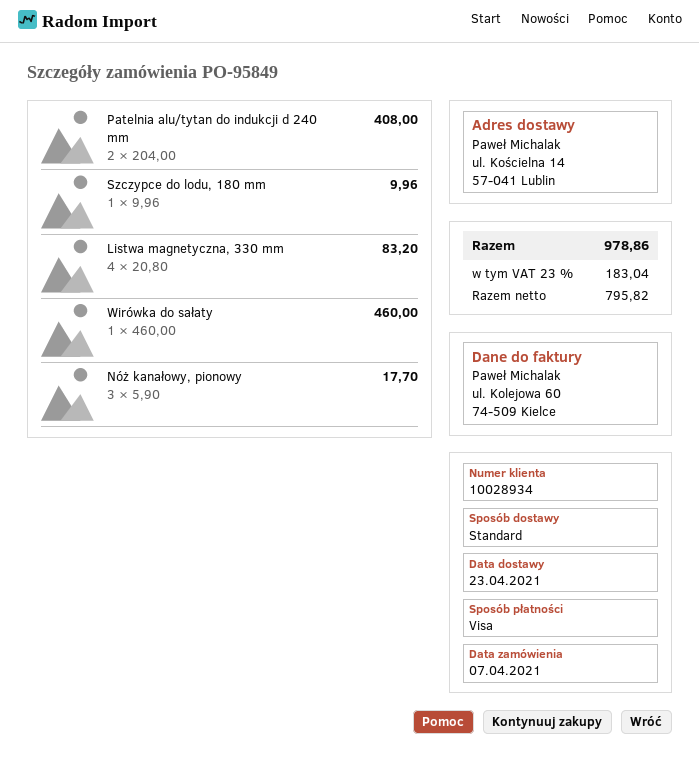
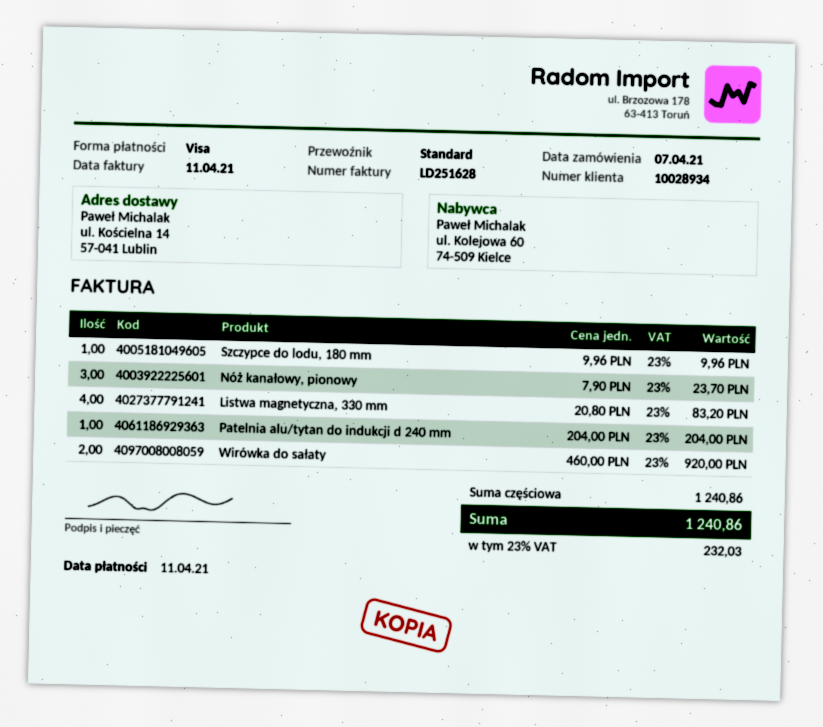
Patelnia alu/tytan do indukcji d 240 mm: 2 x 204.00 = 408.00 -> 1 x 204.00 = 204.00
Wirówka do sałaty: 1 x 460.00 = 460.00 -> 2 x 460.00 = 920.00
Nóż kanałowy, pionowy: 3 x 5.90 = 17.70 -> 3 x 7.90 = 23.70
tax: 23% = 183.04 -> 23% = 232.03
total: 978.86 -> 1240.86

